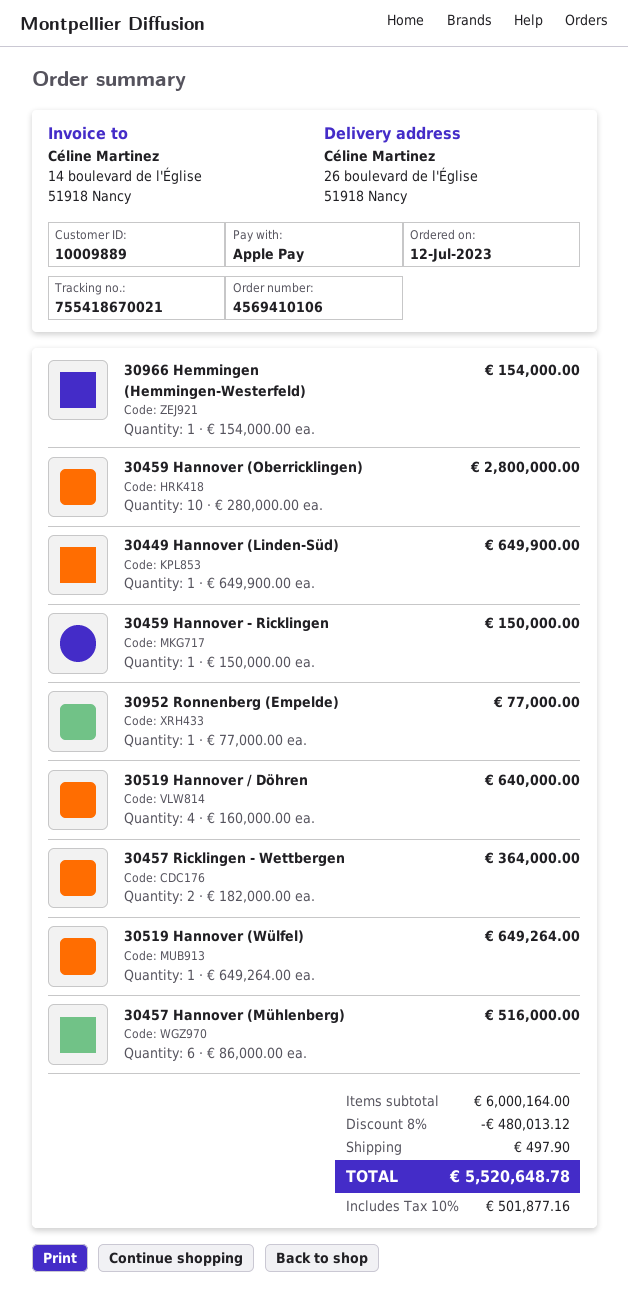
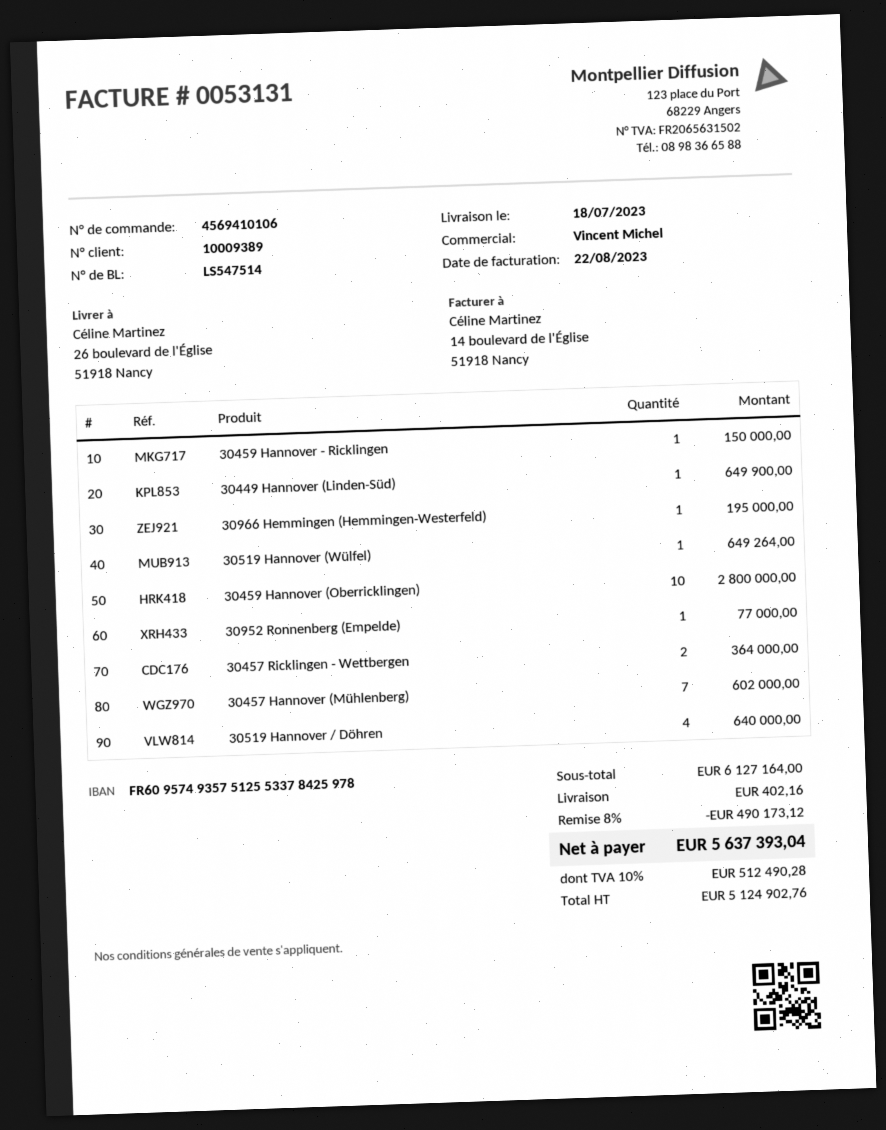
customer number: 10009889 -> 10009389
30966 Hemmingen (Hemmingen-Westerfeld): 1 for 154000.00 -> 1 for 195000.00
30457 Hannover (Mühlenberg): 6 for 516000.00 -> 7 for 602000.00
subtotal: 6000164.00 -> 6127164.00
discount: 8% = 480013.12 -> 8% = 490173.12
shipping: 497.90 -> 402.16
tax: 10% = 501877.16 -> 10% = 512490.28
total: 5520648.78 -> 5637393.04

